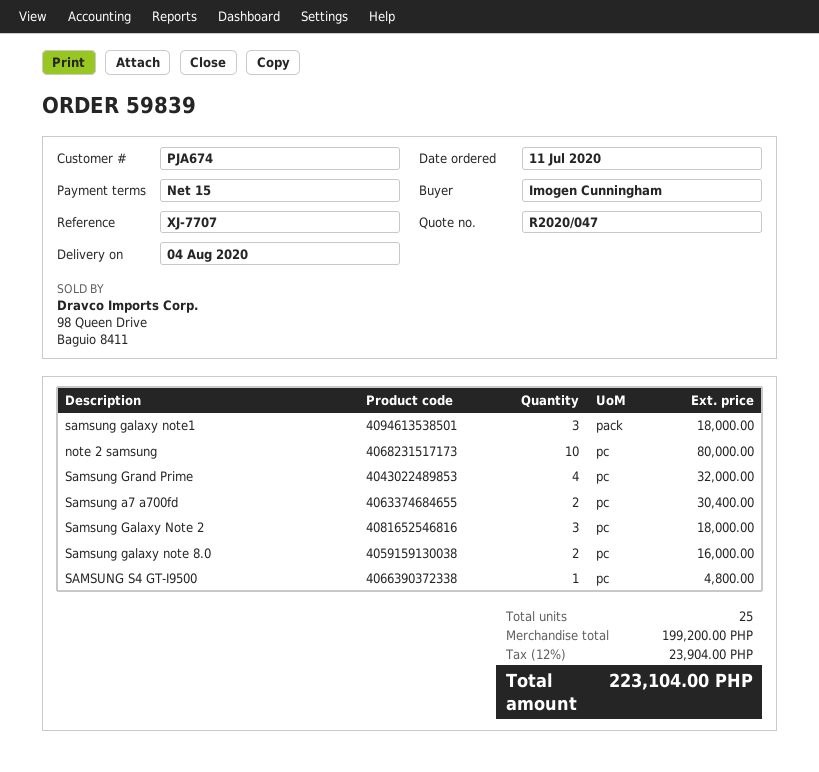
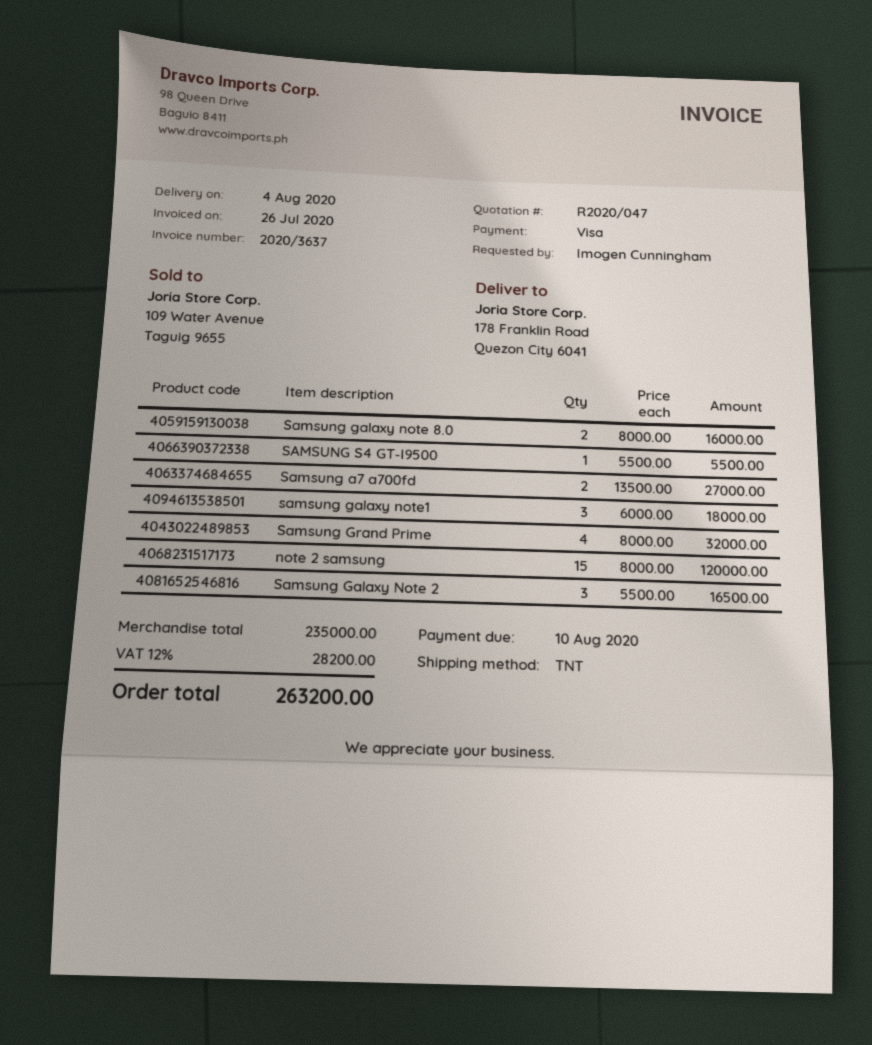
note 2 samsung: 10 for 80000.00 -> 15 for 120000.00
Samsung a7 a700fd: 2 for 30400.00 -> 2 for 27000.00
Samsung Galaxy Note 2: 3 for 18000.00 -> 3 for 16500.00
SAMSUNG S4 GT-I9500: 1 for 4800.00 -> 1 for 5500.00
subtotal: 199200.00 -> 235000.00
tax: 12% = 23904.00 -> 12% = 28200.00
total: 223104.00 -> 263200.00

